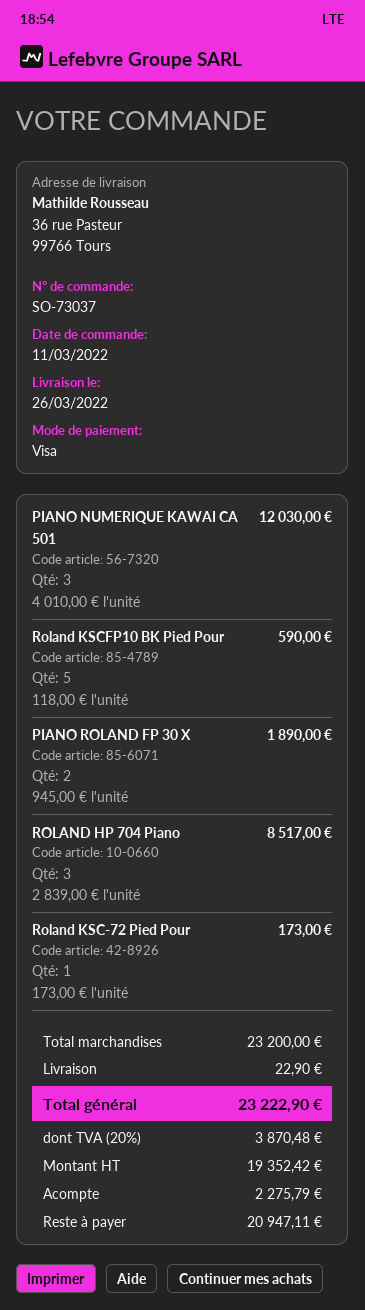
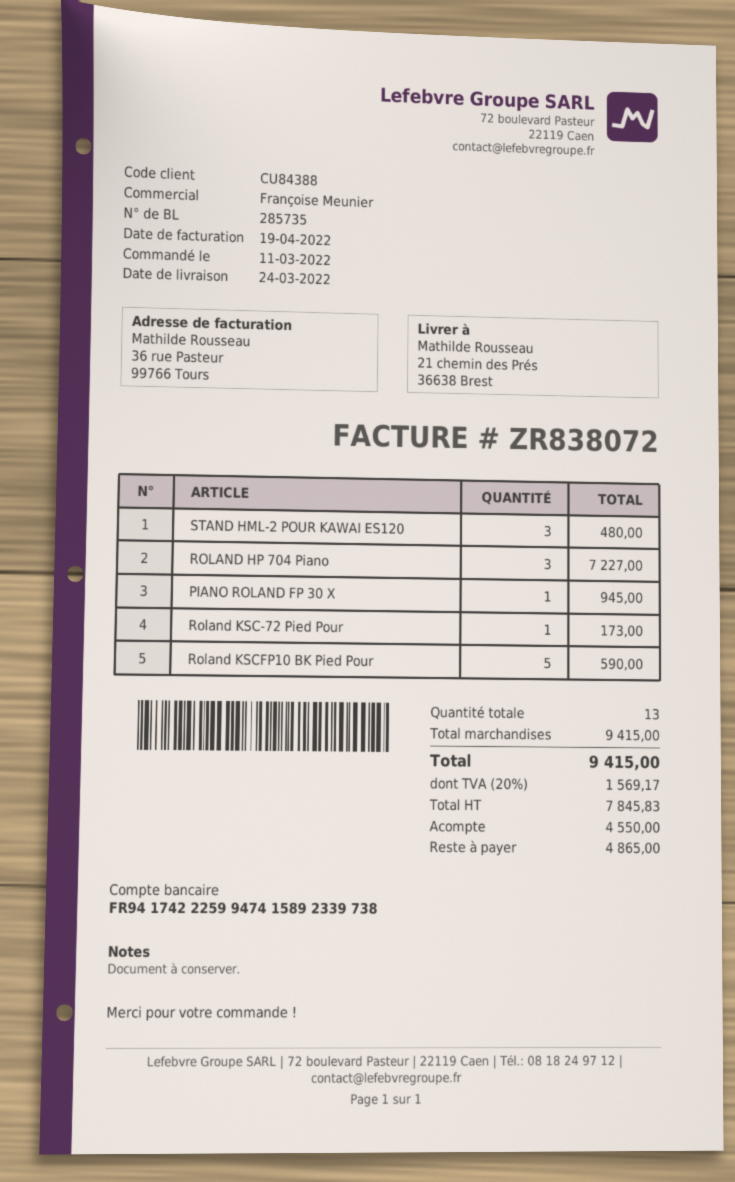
delivery date: 2022-03-26 -> 2022-03-24
ship to: 36 rue Pasteur, 99766 Tours -> 21 chemin des Prés, 36638 Brest
PIANO NUMERIQUE KAWAI CA 501: 3 for 12030.00 -> none
PIANO ROLAND FP 30 X: 2 for 1890.00 -> 1 for 945.00
ROLAND HP 704 Piano: 3 for 8517.00 -> 3 for 7227.00
STAND HML-2 POUR KAWAI ES120: none -> 3 for 480.00
subtotal: 23200.00 -> 9415.00
shipping: 22.90 -> none
net: 19352.42 -> 7845.83
tax: 20% = 3870.48 -> 20% = 1569.17
total: 23222.90 -> 9415.00
deposit: 2275.79 -> 4550.00
balance: 20947.11 -> 4865.00

